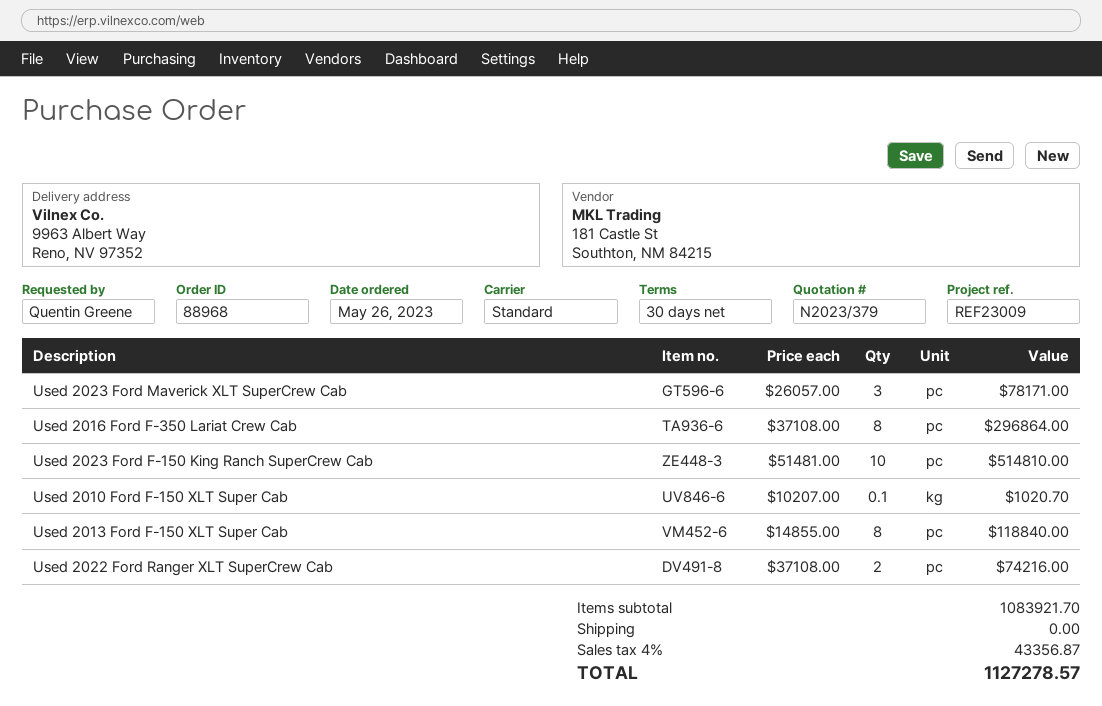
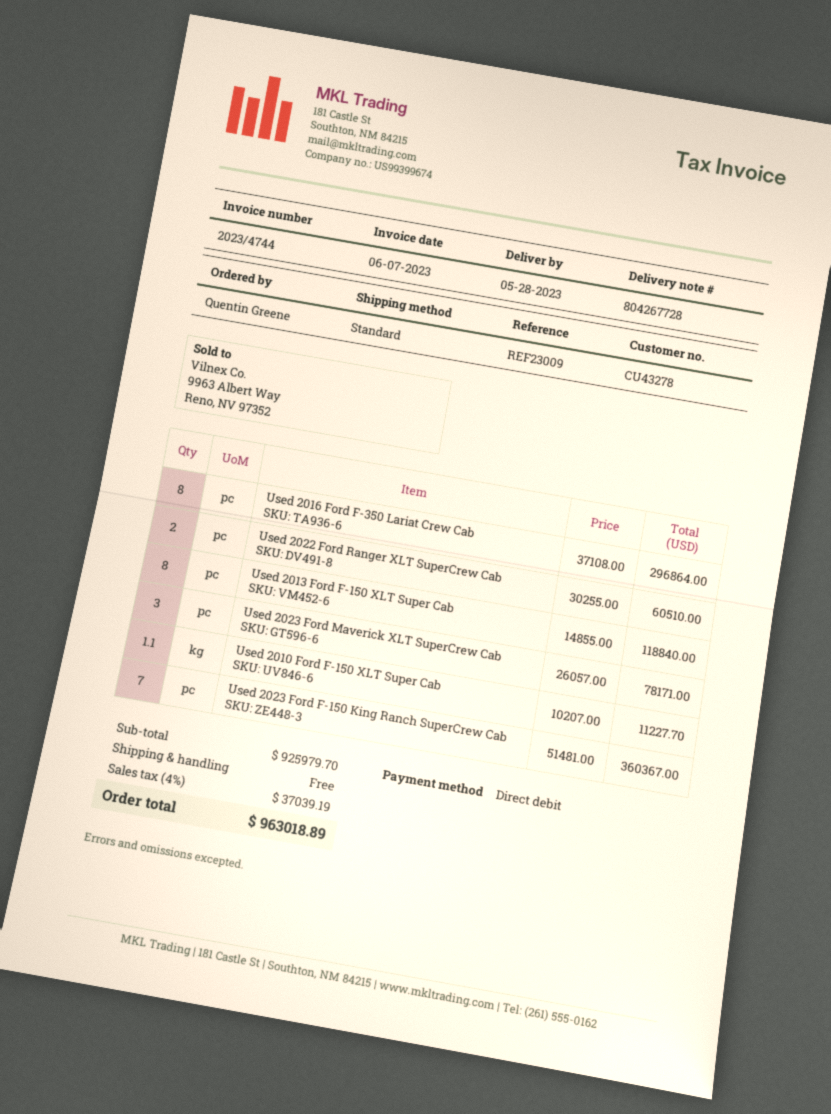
Used 2023 Ford F-150 King Ranch SuperCrew Cab: 10 x 51481.00 = 514810.00 -> 7 x 51481.00 = 360367.00
Used 2010 Ford F-150 XLT Super Cab: 0.1 x 10207.00 = 1020.70 -> 1.1 x 10207.00 = 11227.70
Used 2022 Ford Ranger XLT SuperCrew Cab: 2 x 37108.00 = 74216.00 -> 2 x 30255.00 = 60510.00
subtotal: 1083921.70 -> 925979.70
tax: 4% = 43356.87 -> 4% = 37039.19
total: 1127278.57 -> 963018.89

